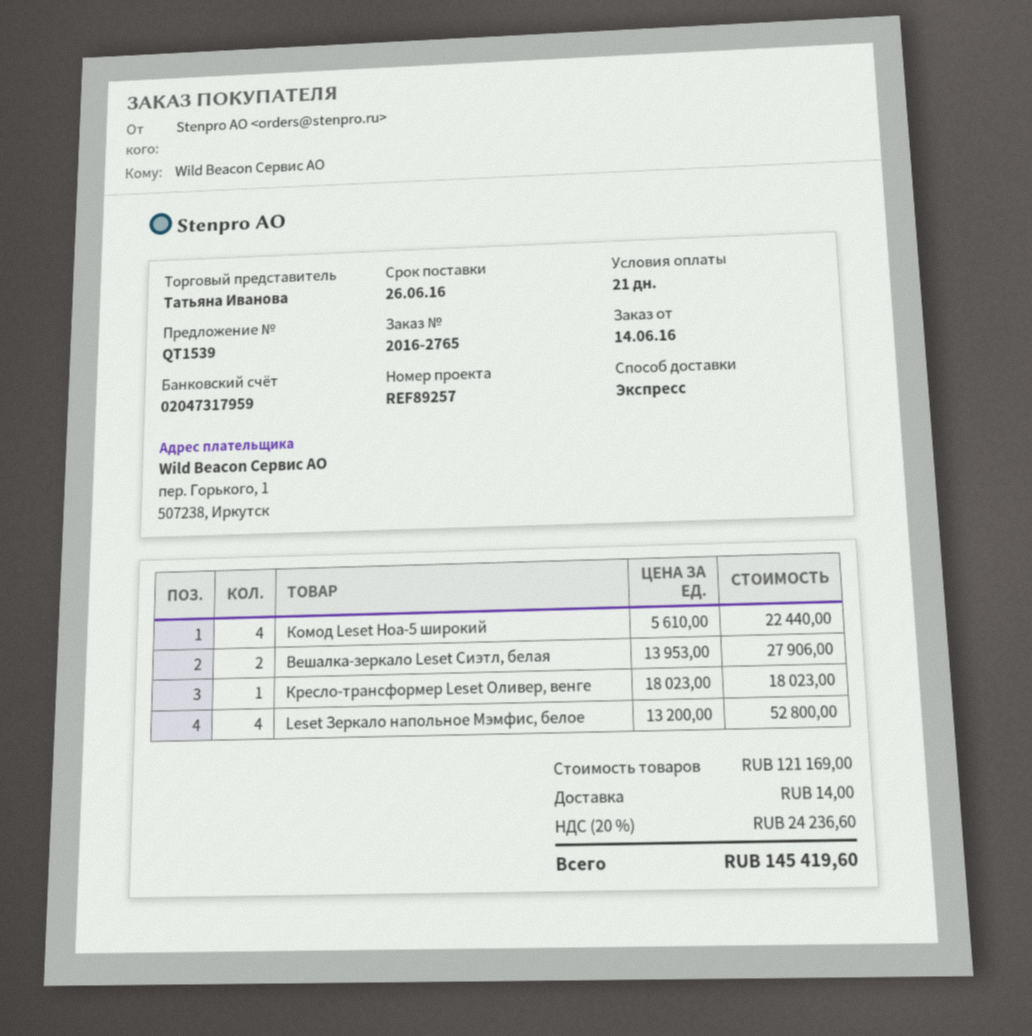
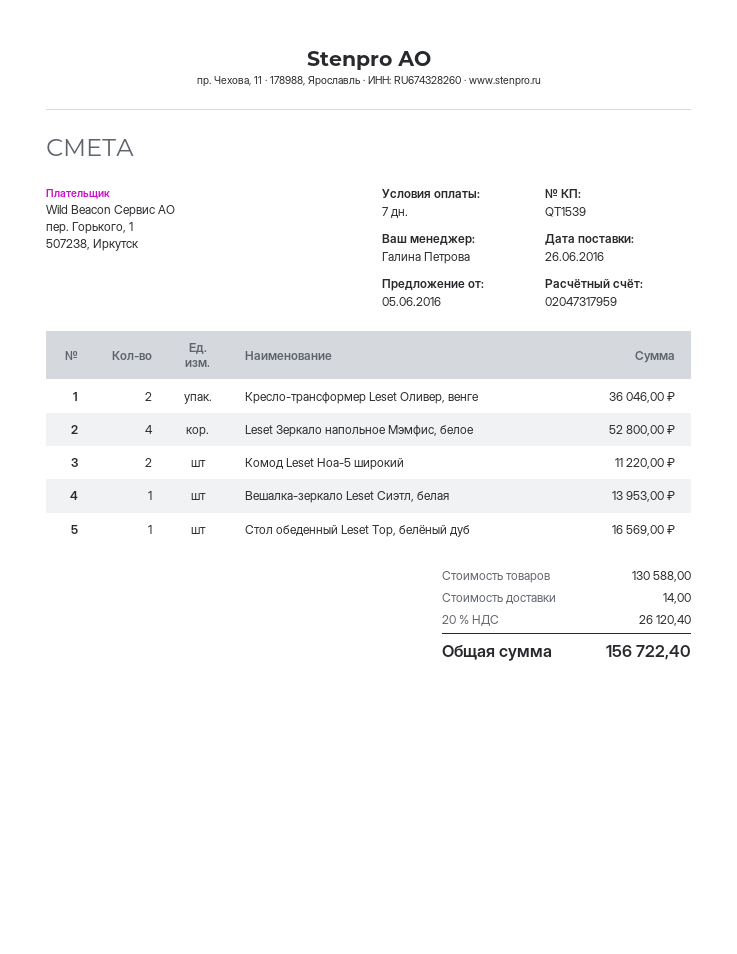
payment terms: 21 days -> 7 days
sales rep: Татьяна Иванова -> Галина Петрова
Комод Leset Ноа-5 широкий: 4 for 22440.00 -> 2 for 11220.00
Вешалка-зеркало Leset Сиэтл, белая: 2 for 27906.00 -> 1 for 13953.00
Кресло-трансформер Leset Оливер, венге: 1 for 18023.00 -> 2 for 36046.00
Стол обеденный Leset Тор, белёный дуб: none -> 1 for 16569.00
subtotal: 121169.00 -> 130588.00
tax: 20% = 24236.60 -> 20% = 26120.40
total: 145419.60 -> 156722.40

